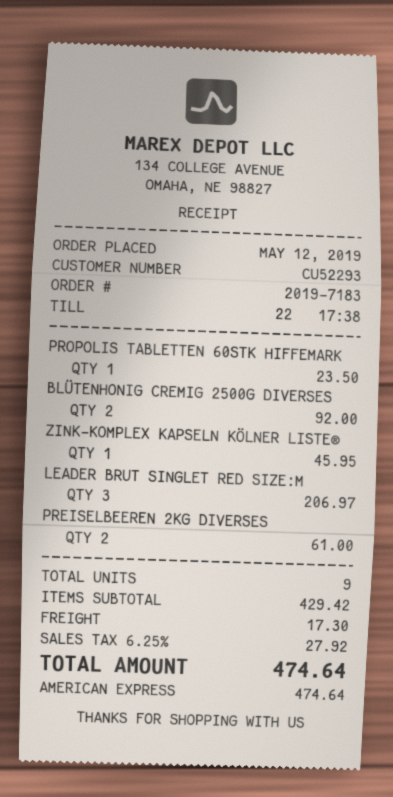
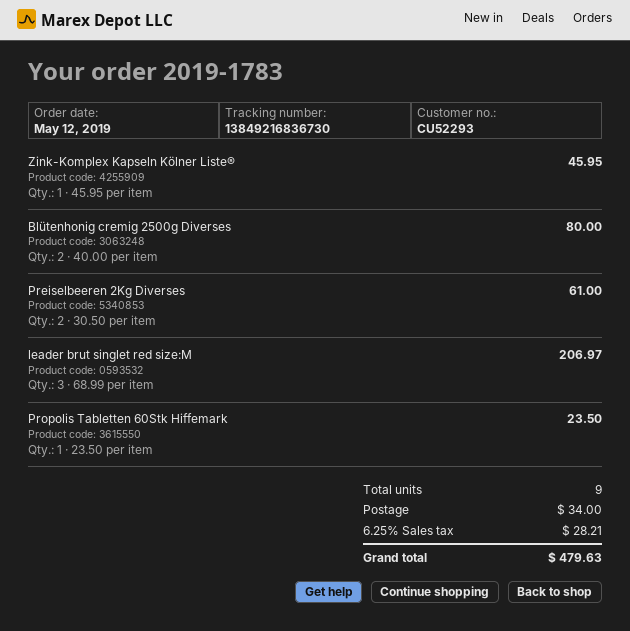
order number: 2019-7183 -> 2019-1783
BLÜTENHONIG CREMIG 2500G DIVERSES: 2 for 92.00 -> 2 for 80.00
shipping: 17.30 -> 34.00
tax: 6.25% = 27.92 -> 6.25% = 28.21
total: 474.64 -> 479.63

